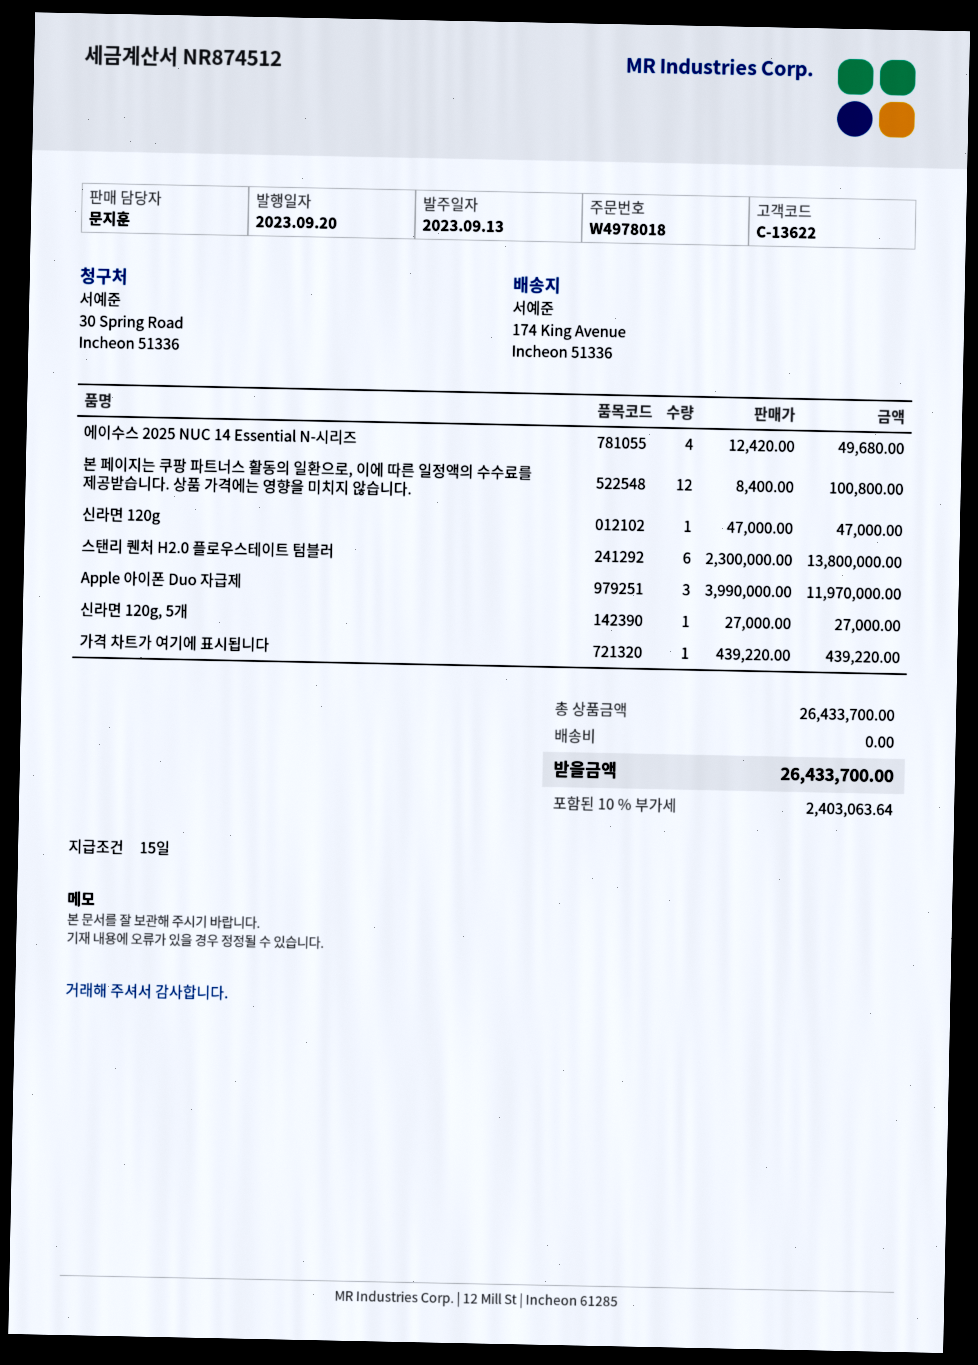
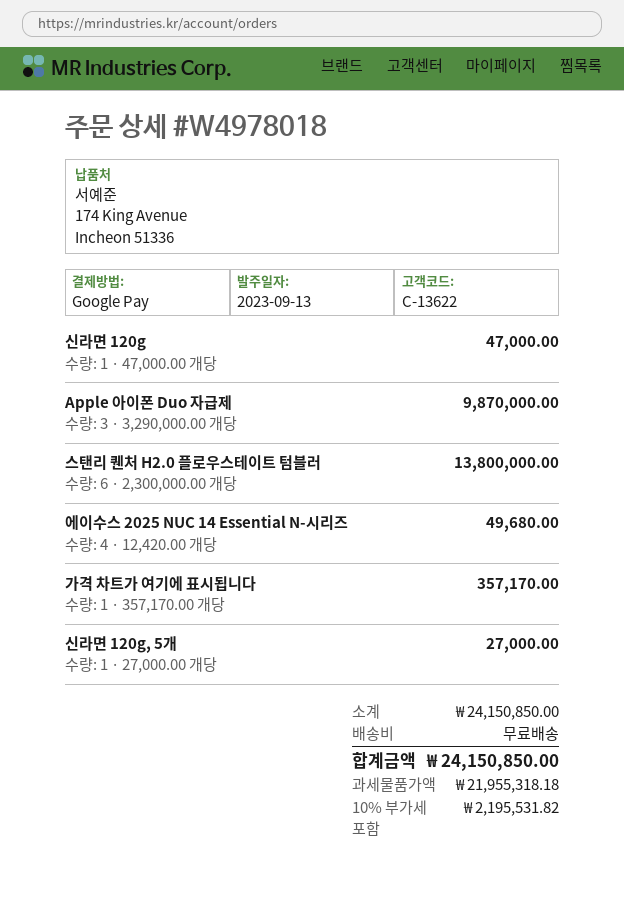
본 페이지는 쿠팡 파트너스 활동의 일환으로, 이에 따른 일정액의 수수료를 제공받습니다. 상품 가격에는 영향을 미치지 않습니다.: 12 x 8400.00 = 100800.00 -> none
Apple 아이폰 Duo 자급제: 3 x 3990000.00 = 11970000.00 -> 3 x 3290000.00 = 9870000.00
가격 차트가 여기에 표시됩니다: 1 x 439220.00 = 439220.00 -> 1 x 357170.00 = 357170.00
subtotal: 26433700.00 -> 24150850.00
tax: 10% = 2403063.64 -> 10% = 2195531.82
total: 26433700.00 -> 24150850.00

